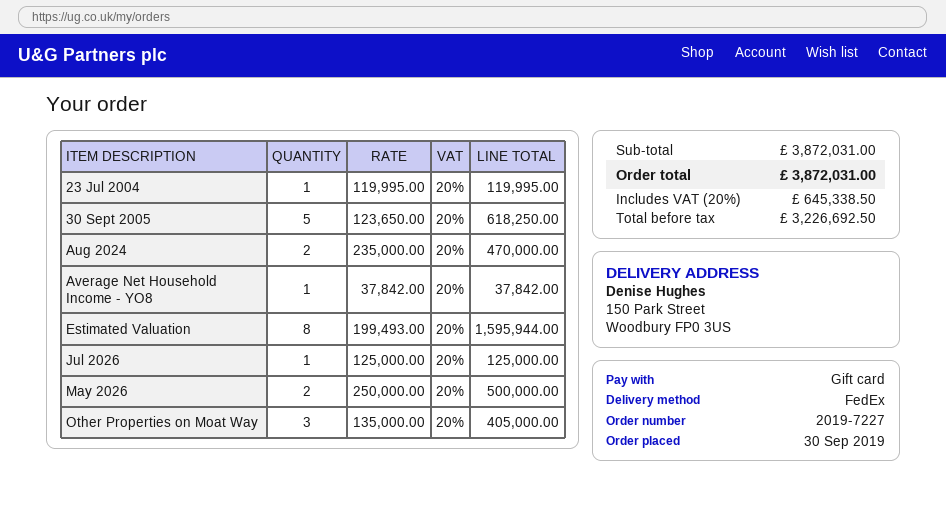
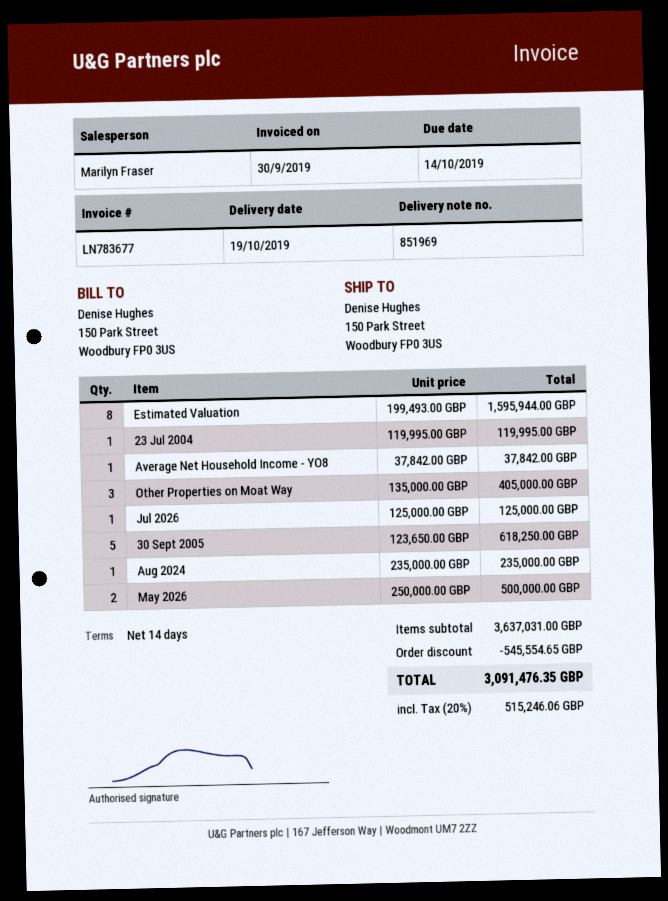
Aug 2024: 2 x 235000.00 = 470000.00 -> 1 x 235000.00 = 235000.00
subtotal: 3872031.00 -> 3637031.00
discount: none -> 545554.65
tax: 20% = 645338.50 -> 20% = 515246.06
total: 3872031.00 -> 3091476.35

